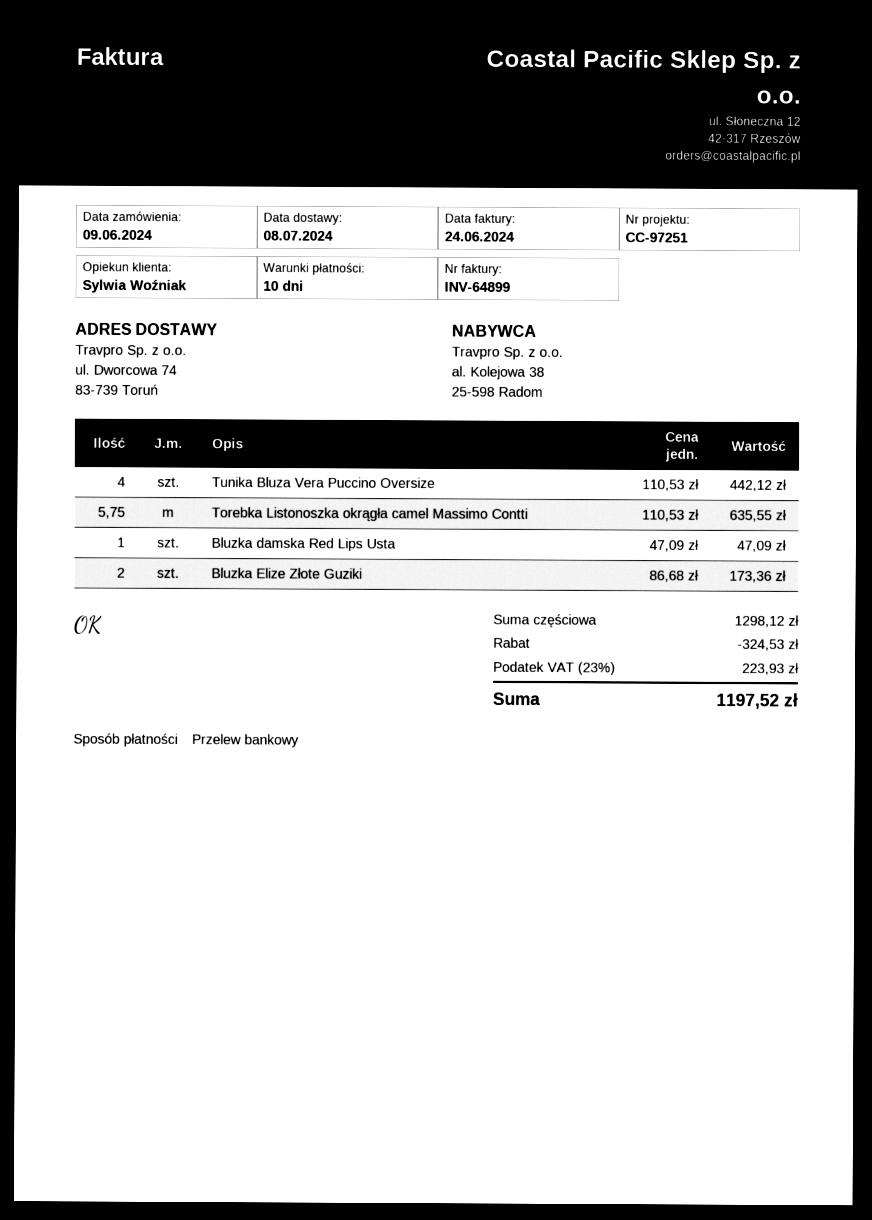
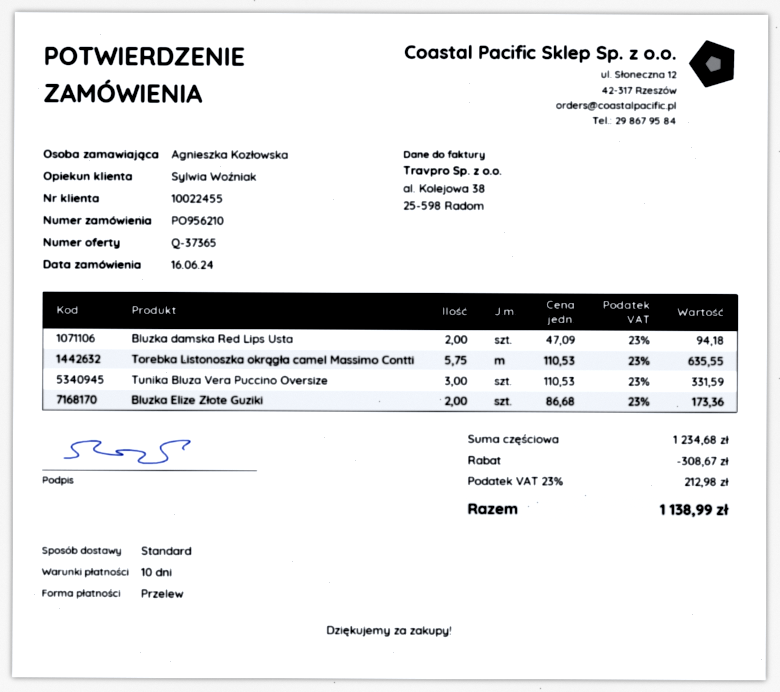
order date: 2024-06-09 -> 2024-06-16
Tunika Bluza Vera Puccino Oversize: 4 x 110.53 = 442.12 -> 3 x 110.53 = 331.59
Bluzka damska Red Lips Usta: 1 x 47.09 = 47.09 -> 2 x 47.09 = 94.18
subtotal: 1298.12 -> 1234.68
discount: 324.53 -> 308.67
tax: 23% = 223.93 -> 23% = 212.98
total: 1197.52 -> 1138.99

